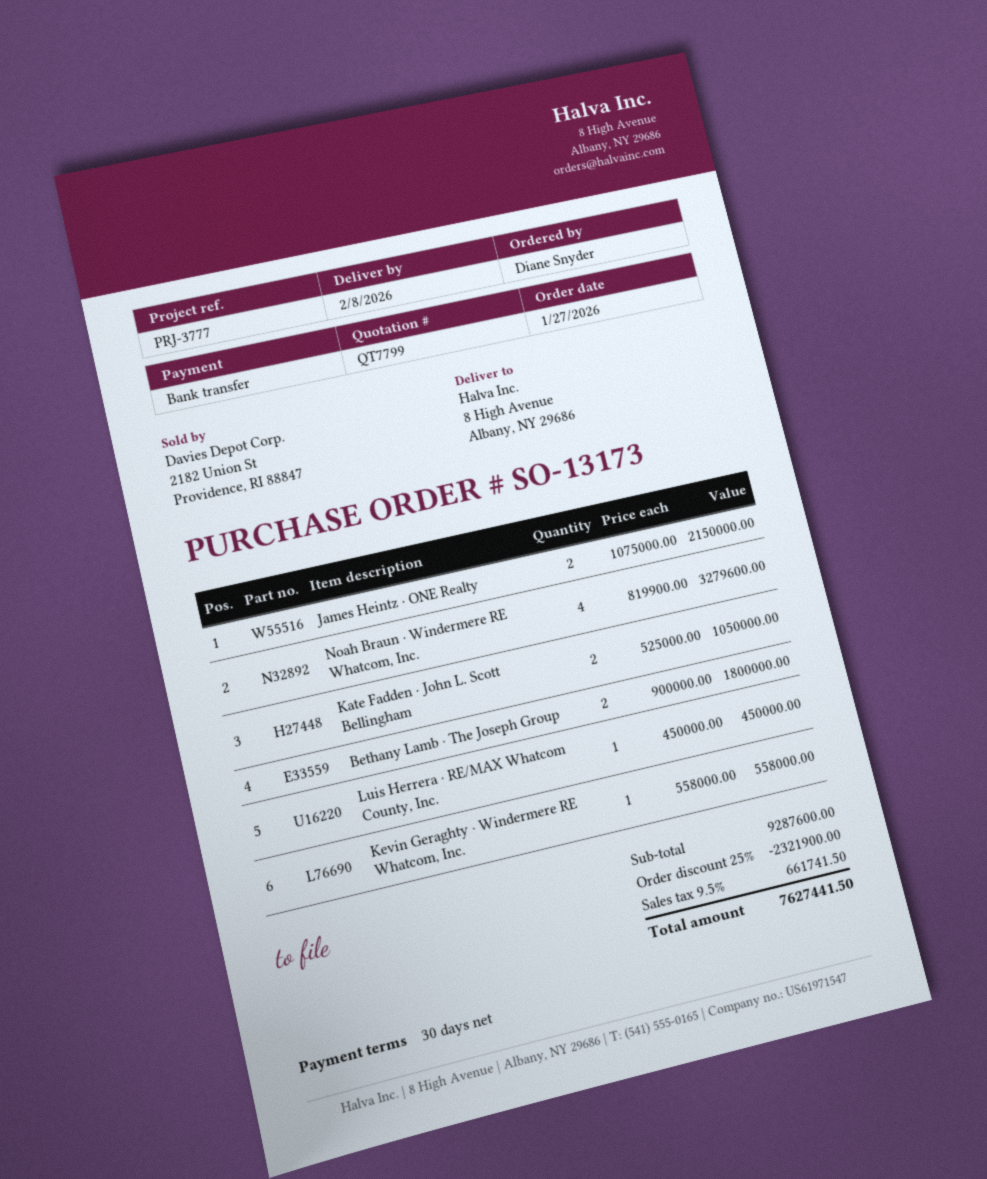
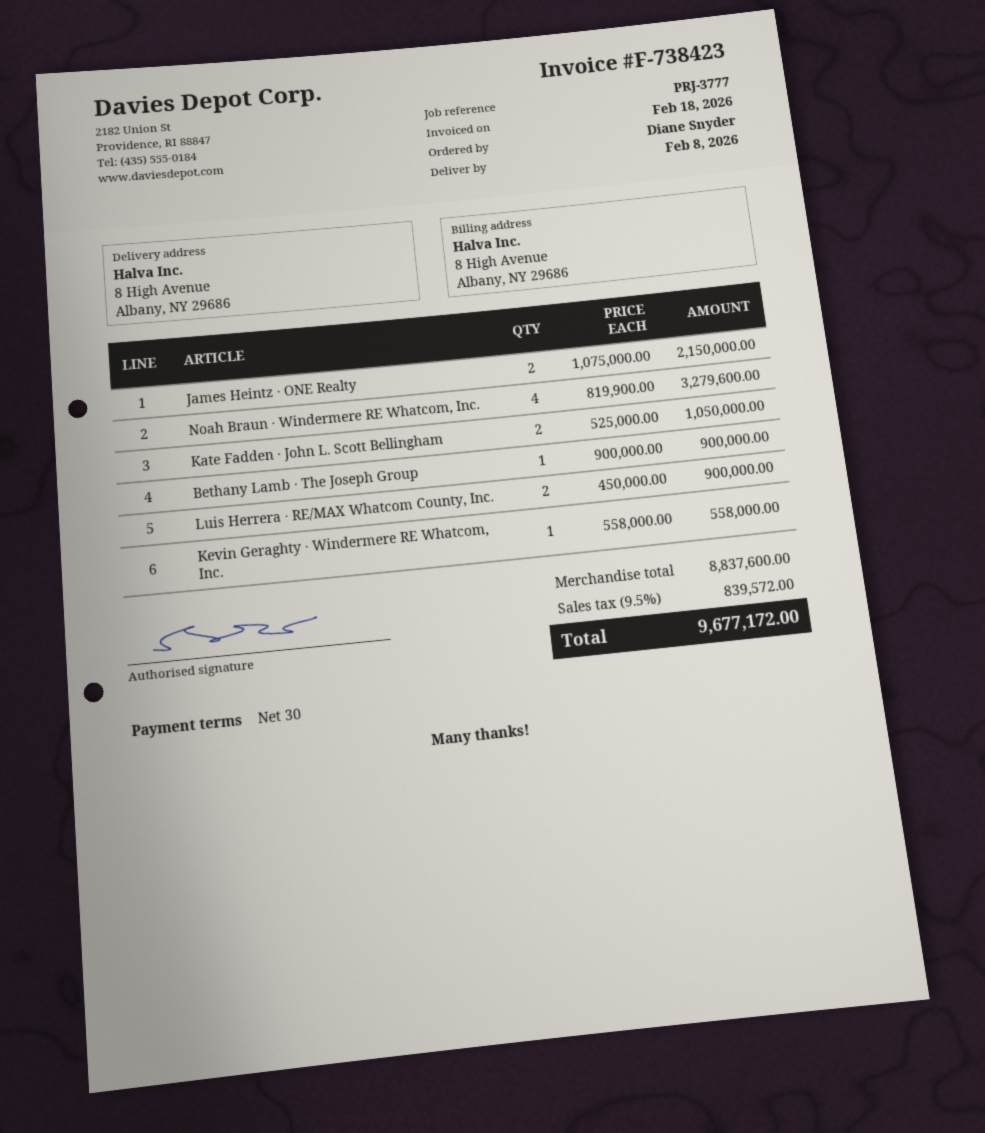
Bethany Lamb · The Joseph Group: 2 x 900000.00 = 1800000.00 -> 1 x 900000.00 = 900000.00
Luis Herrera · RE/MAX Whatcom County, Inc.: 1 x 450000.00 = 450000.00 -> 2 x 450000.00 = 900000.00
subtotal: 9287600.00 -> 8837600.00
discount: 25% = 2321900.00 -> none
tax: 9.5% = 661741.50 -> 9.5% = 839572.00
total: 7627441.50 -> 9677172.00

